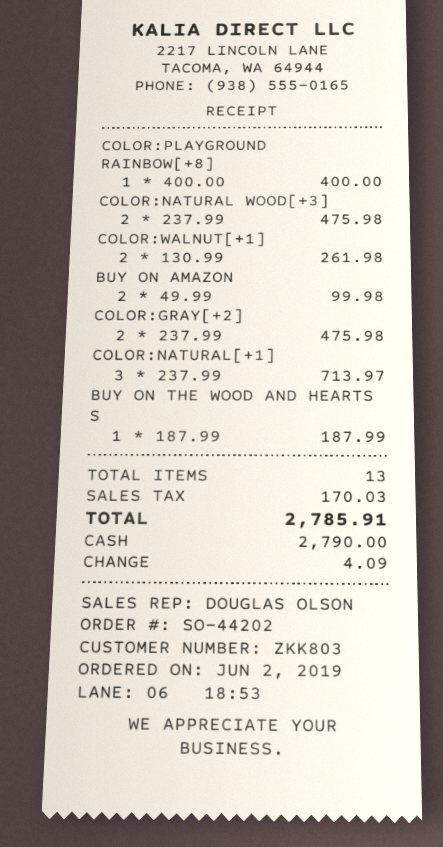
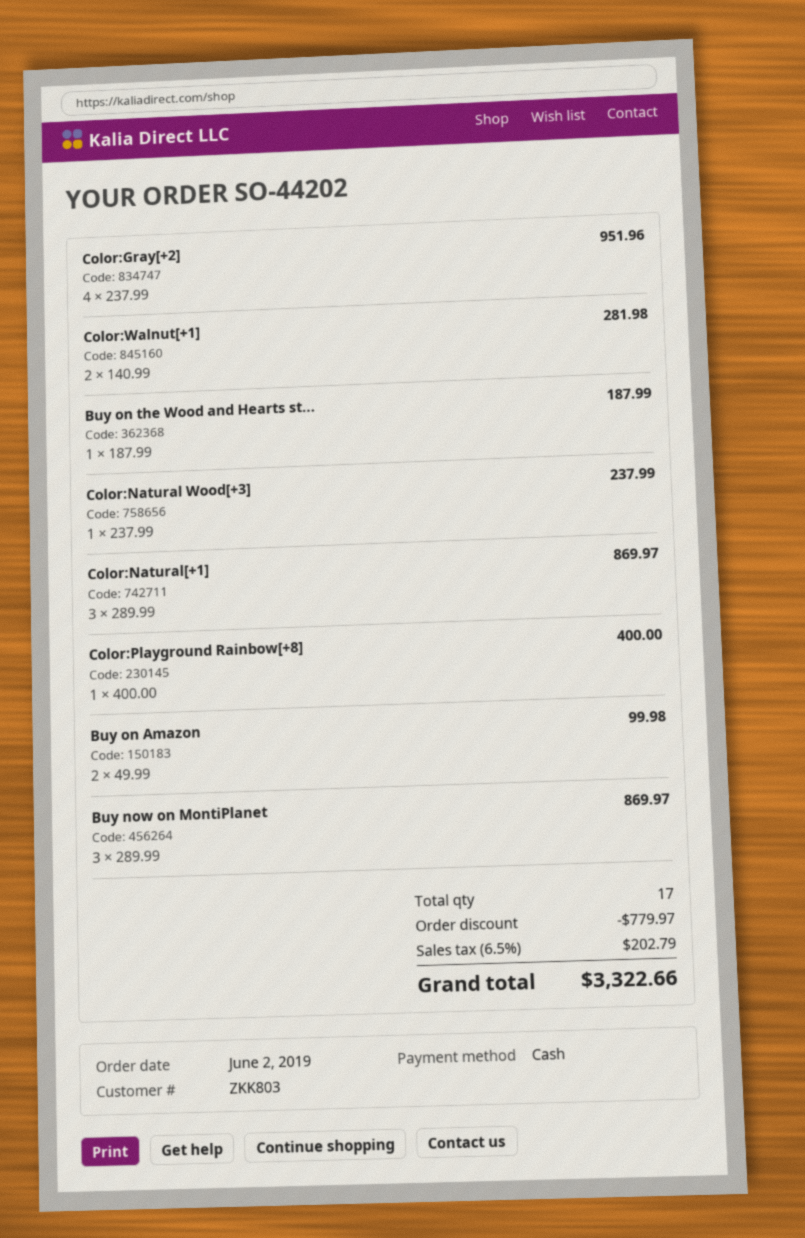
COLOR:NATURAL WOOD[+3]: 2 x 237.99 = 475.98 -> 1 x 237.99 = 237.99
COLOR:WALNUT[+1]: 2 x 130.99 = 261.98 -> 2 x 140.99 = 281.98
COLOR:GRAY[+2]: 2 x 237.99 = 475.98 -> 4 x 237.99 = 951.96
COLOR:NATURAL[+1]: 3 x 237.99 = 713.97 -> 3 x 289.99 = 869.97
Buy now on MontiPlanet: none -> 3 x 289.99 = 869.97
total quantity: 13 -> 17
discount: none -> 779.97
tax: 170.03 -> 202.79
total: 2785.91 -> 3322.66

